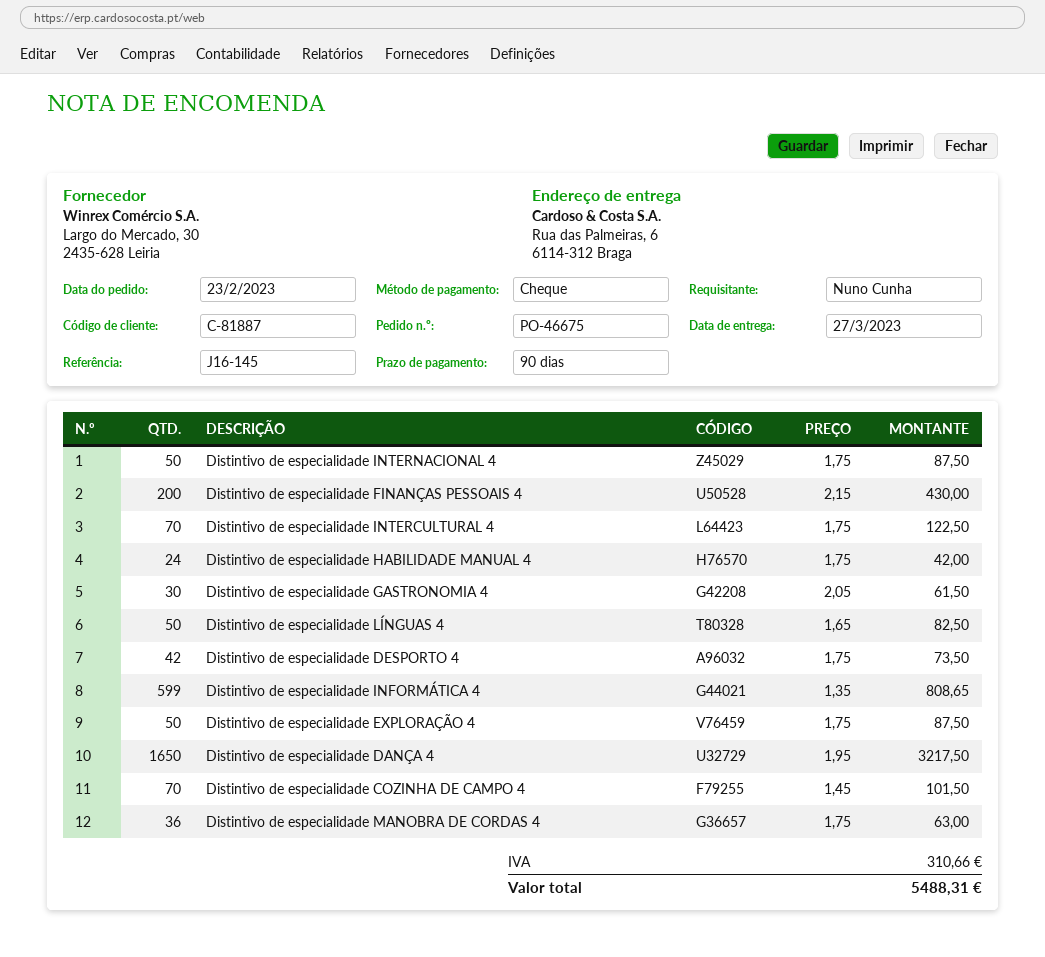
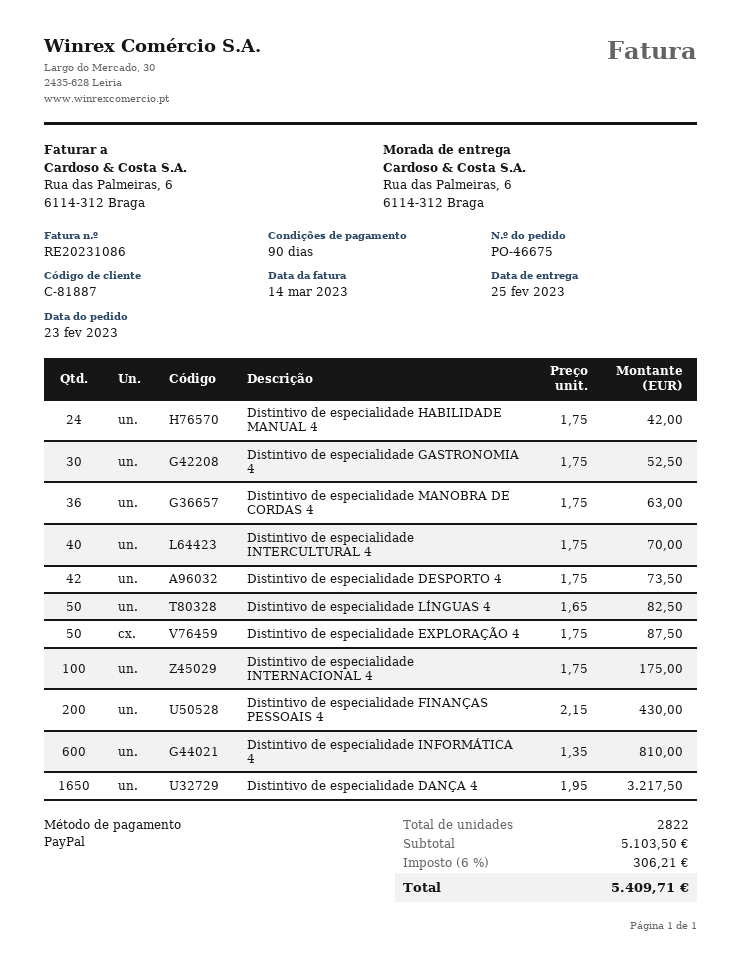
delivery date: 2023-03-27 -> 2023-02-25
payment method: cheque -> PayPal
Distintivo de especialidade INTERNACIONAL 4: 50 x 1.75 = 87.50 -> 100 x 1.75 = 175.00
Distintivo de especialidade INTERCULTURAL 4: 70 x 1.75 = 122.50 -> 40 x 1.75 = 70.00
Distintivo de especialidade GASTRONOMIA 4: 30 x 2.05 = 61.50 -> 30 x 1.75 = 52.50
Distintivo de especialidade INFORMÁTICA 4: 599 x 1.35 = 808.65 -> 600 x 1.35 = 810.00
Distintivo de especialidade COZINHA DE CAMPO 4: 70 x 1.45 = 101.50 -> none
tax: 310.66 -> 306.21
total: 5488.31 -> 5409.71

